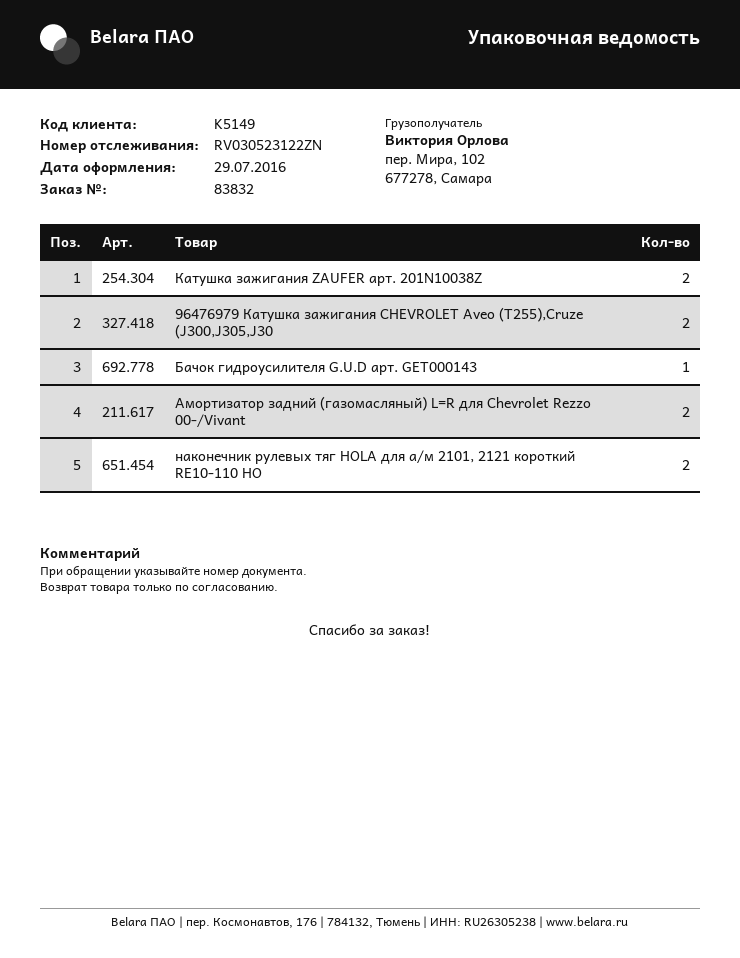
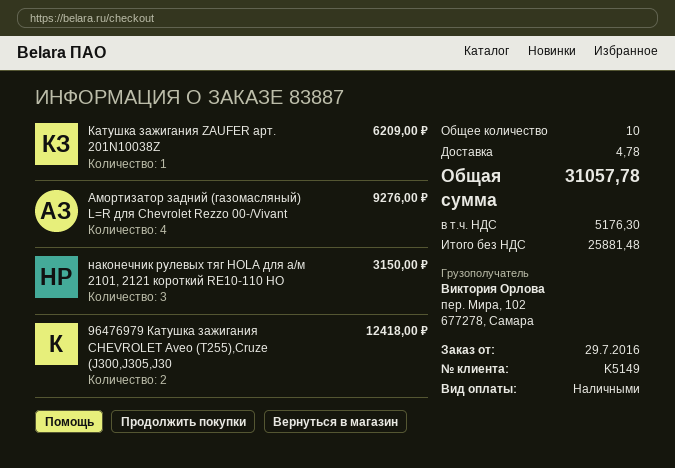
order number: 83832 -> 83887
Катушка зажигания ZAUFER арт. 201N10038Z: 2 -> 1
Бачок гидроусилителя G.U.D арт. GET000143: 1 -> none
Амортизатор задний (газомасляный) L=R для Chevrolet Rezzo 00-/Vivant: 2 -> 4
наконечник рулевых тяг HOLA для а/м 2101, 2121 короткий RE10-110 HO: 2 -> 3

